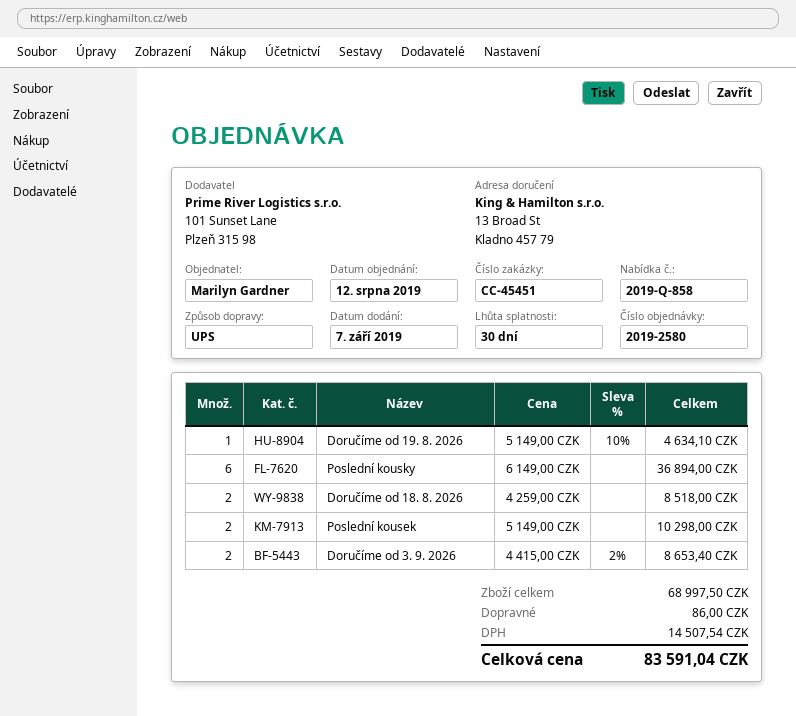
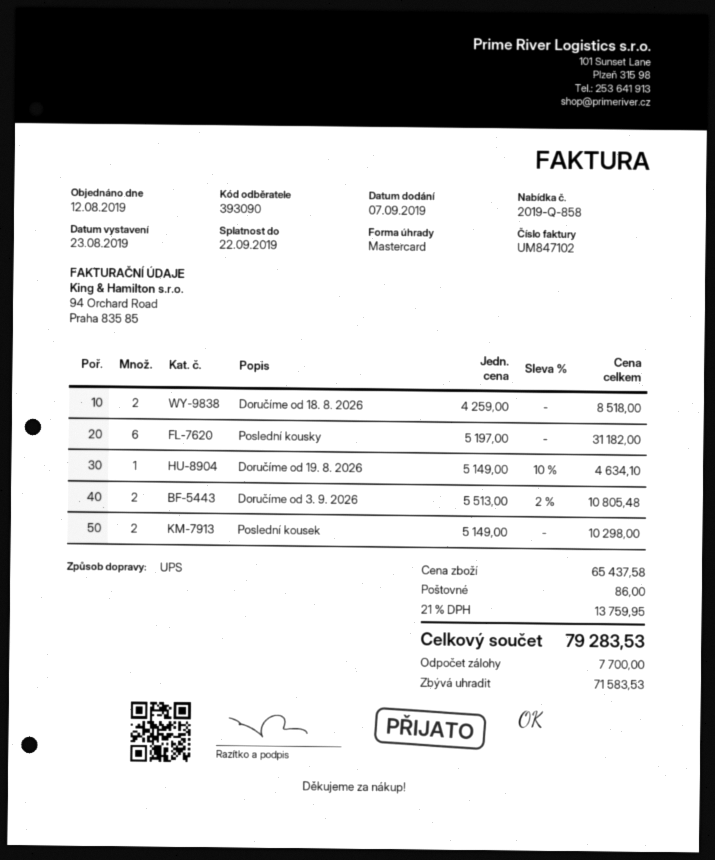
Poslední kousky: 6 x 6149.00 = 36894.00 -> 6 x 5197.00 = 31182.00
Doručíme od 3. 9. 2026: 2 x 4415.00 - 2% = 8653.40 -> 2 x 5513.00 - 2% = 10805.48
subtotal: 68997.50 -> 65437.58
tax: 14507.54 -> 13759.95
total: 83591.04 -> 79283.53

